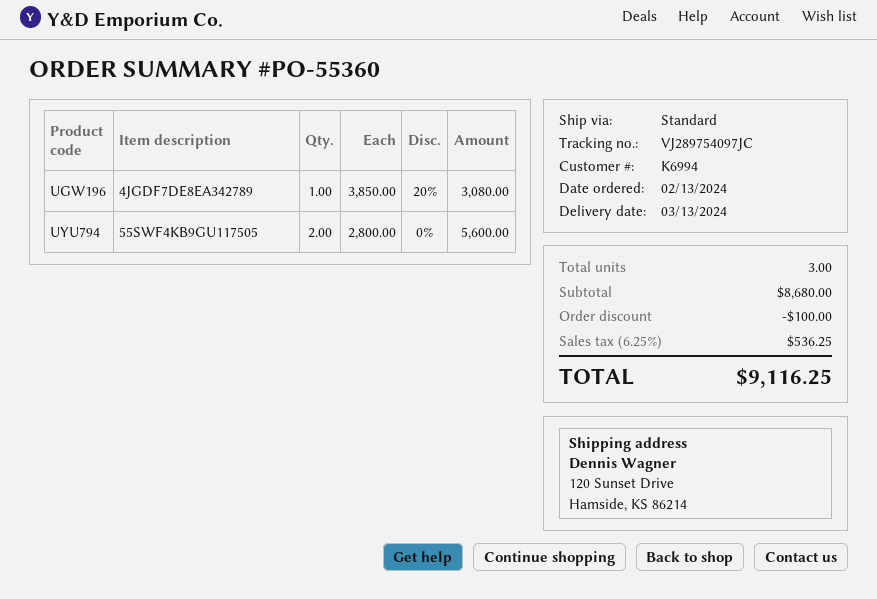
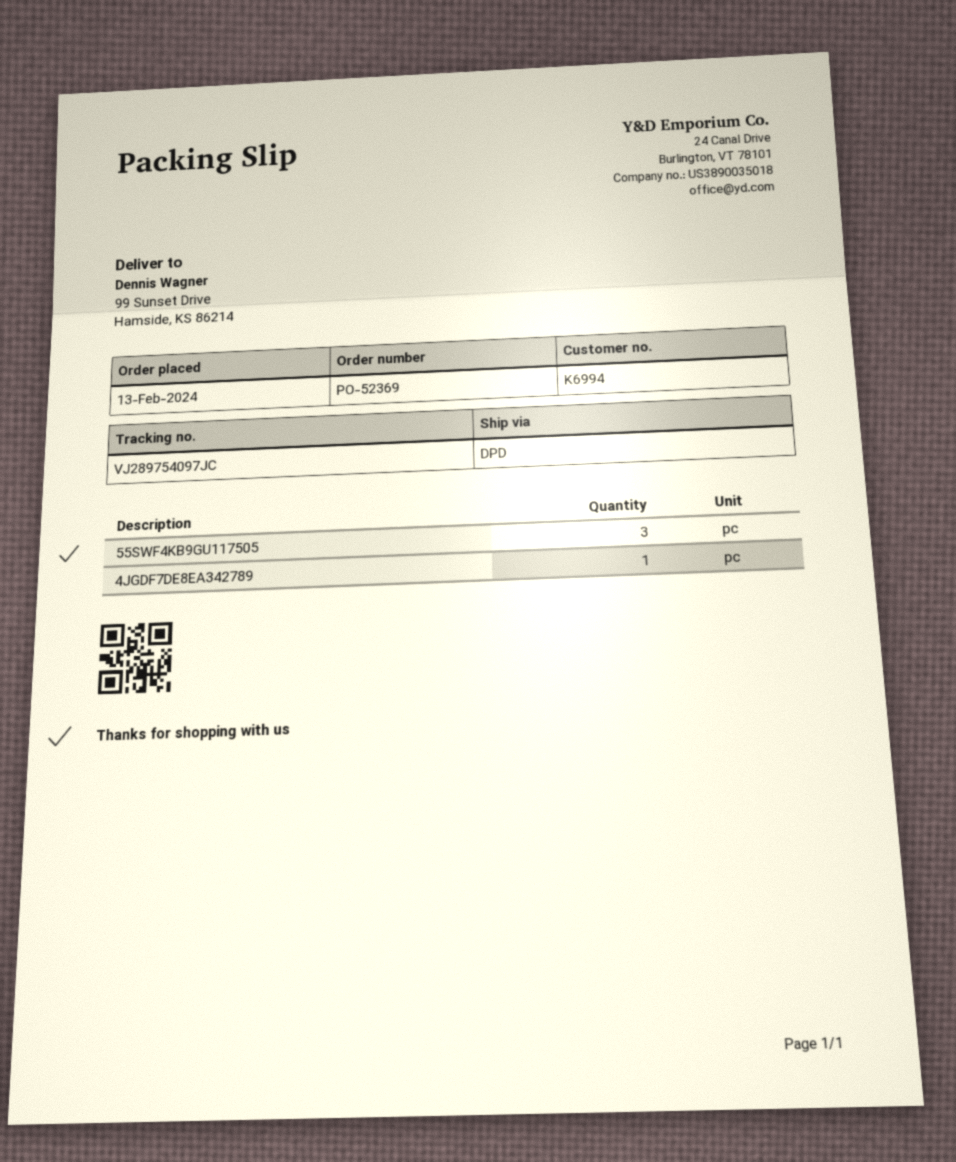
order number: PO-55360 -> PO-52369
shipping method: standard -> DPD
ship to: 120 Sunset Drive, Hamside, KS 86214 -> 99 Sunset Drive, Hamside, KS 86214
55SWF4KB9GU117505: 2 -> 3

